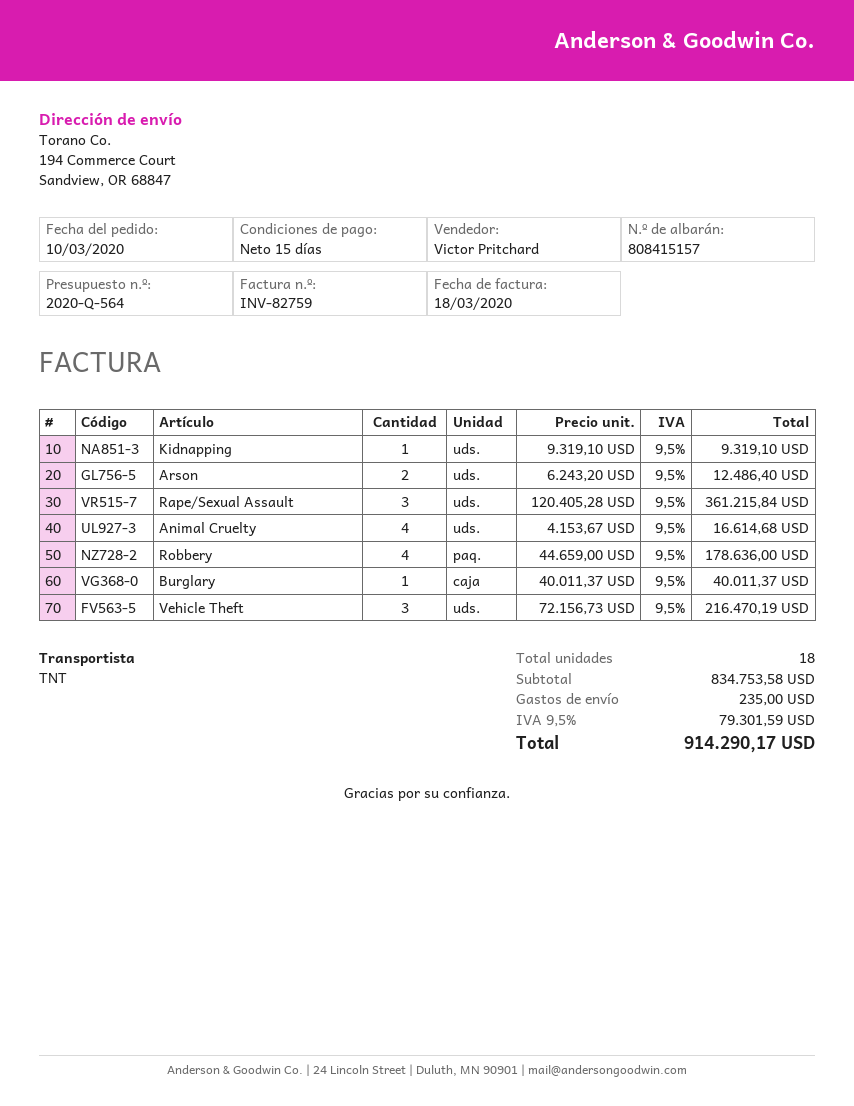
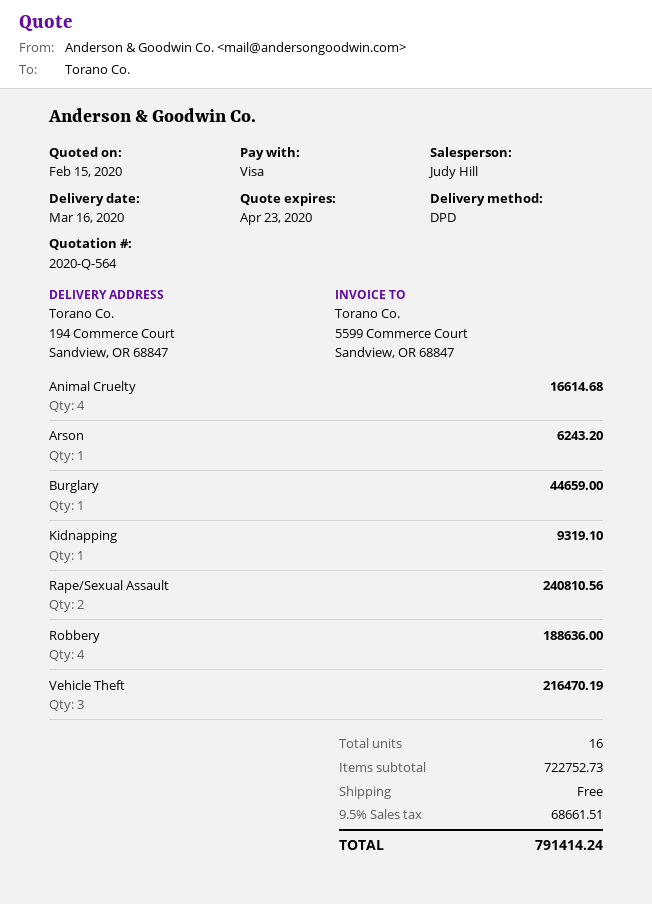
sales rep: Victor Pritchard -> Judy Hill
shipping method: TNT -> DPD
Arson: 2 for 12486.40 -> 1 for 6243.20
Rape/Sexual Assault: 3 for 361215.84 -> 2 for 240810.56
Robbery: 4 for 178636.00 -> 4 for 188636.00
Burglary: 1 for 40011.37 -> 1 for 44659.00
total quantity: 18 -> 16
subtotal: 834753.58 -> 722752.73
shipping: 235.00 -> 0.00
tax: 9.5% = 79301.59 -> 9.5% = 68661.51
total: 914290.17 -> 791414.24

